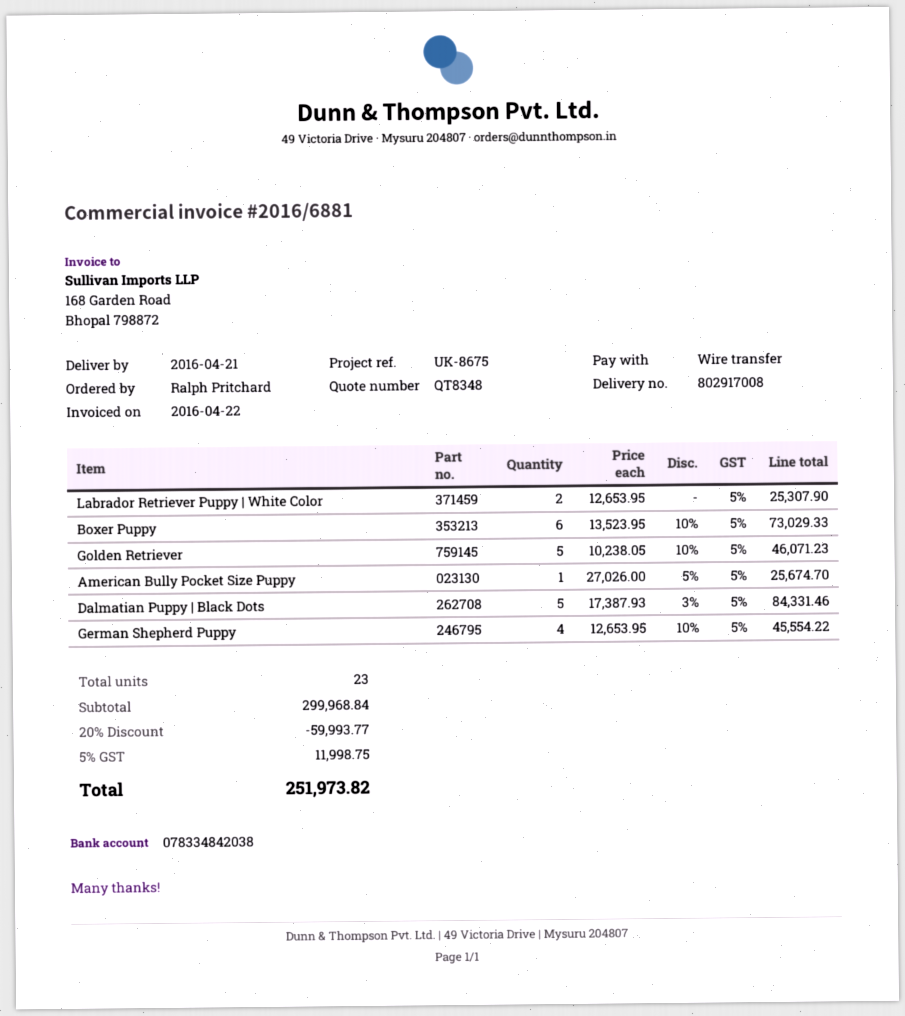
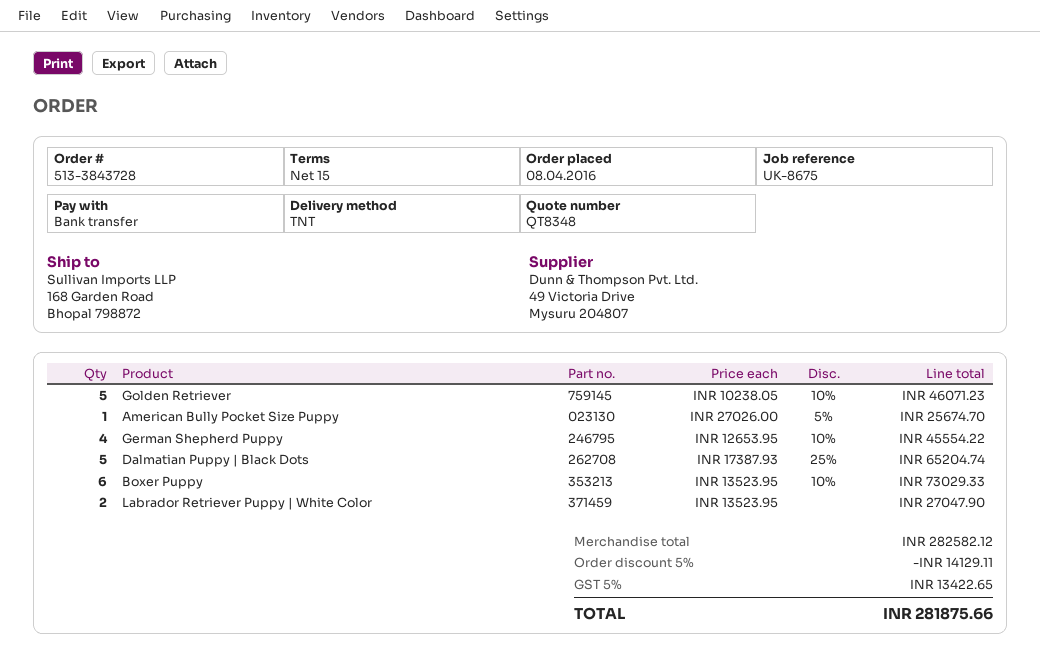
Labrador Retriever Puppy | White Color: 2 x 12653.95 = 25307.90 -> 2 x 13523.95 = 27047.90
Dalmatian Puppy | Black Dots: 5 x 17387.93 - 3% = 84331.46 -> 5 x 17387.93 - 25% = 65204.74
subtotal: 299968.84 -> 282582.12
discount: 20% = 59993.77 -> 5% = 14129.11
tax: 5% = 11998.75 -> 5% = 13422.65
total: 251973.82 -> 281875.66

